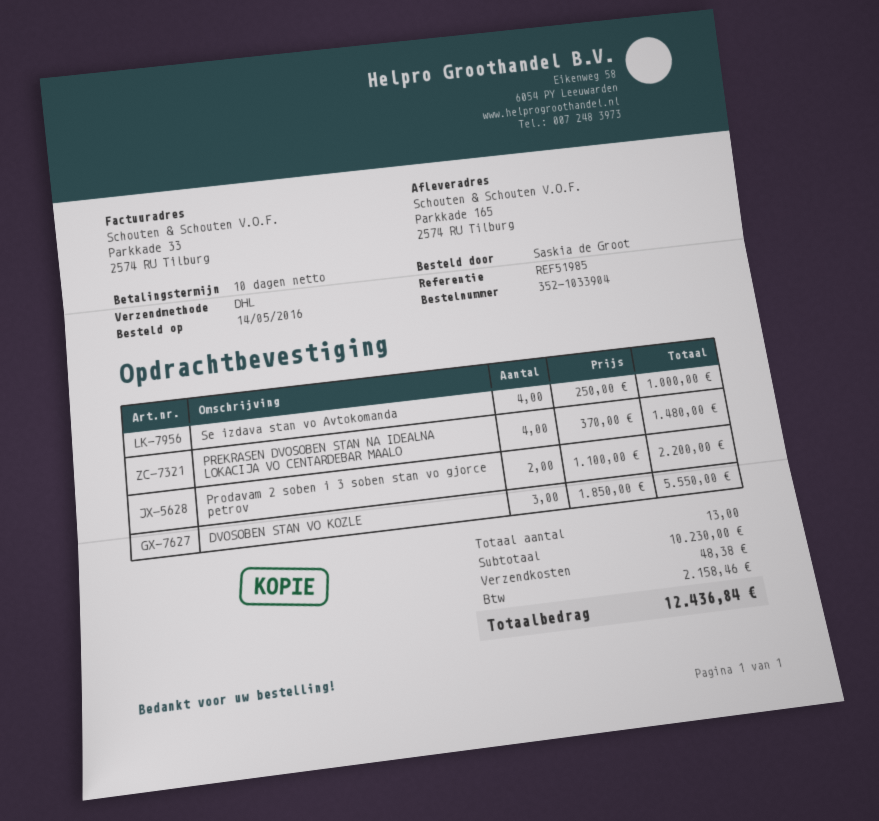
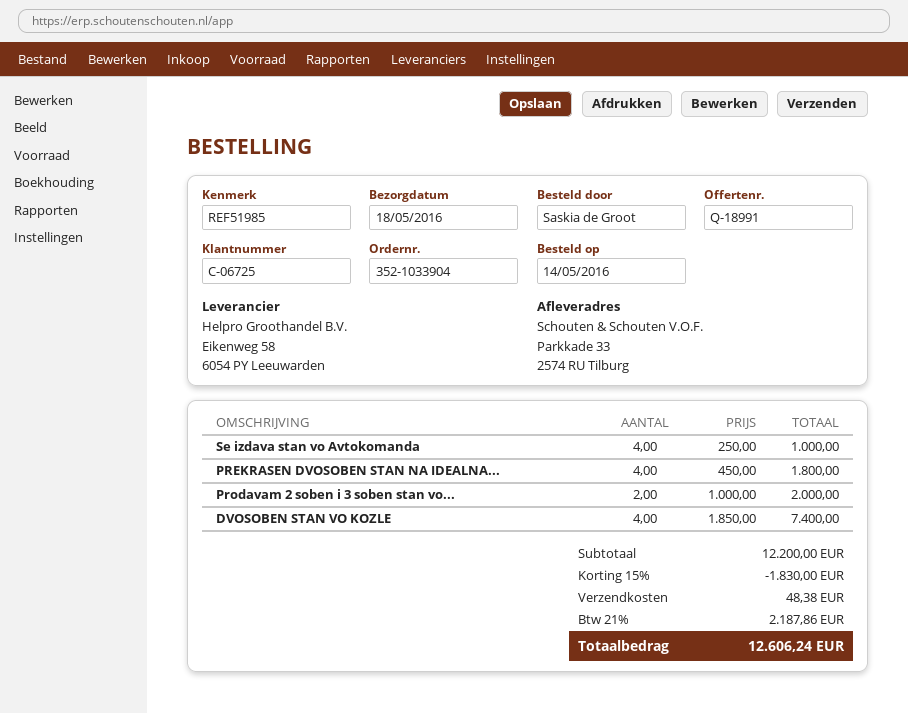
ship to: Parkkade 165, 2574 RU Tilburg -> Parkkade 33, 2574 RU Tilburg
PREKRASEN DVOSOBEN STAN NA IDEALNA LOKACIJA VO CENTARDEBAR MAALO: 4 x 370.00 = 1480.00 -> 4 x 450.00 = 1800.00
Prodavam 2 soben i 3 soben stan vo gjorce petrov: 2 x 1100.00 = 2200.00 -> 2 x 1000.00 = 2000.00
DVOSOBEN STAN VO KOZLE: 3 x 1850.00 = 5550.00 -> 4 x 1850.00 = 7400.00
subtotal: 10230.00 -> 12200.00
discount: none -> 15% = 1830.00
tax: 2158.46 -> 2187.86
total: 12436.84 -> 12606.24

